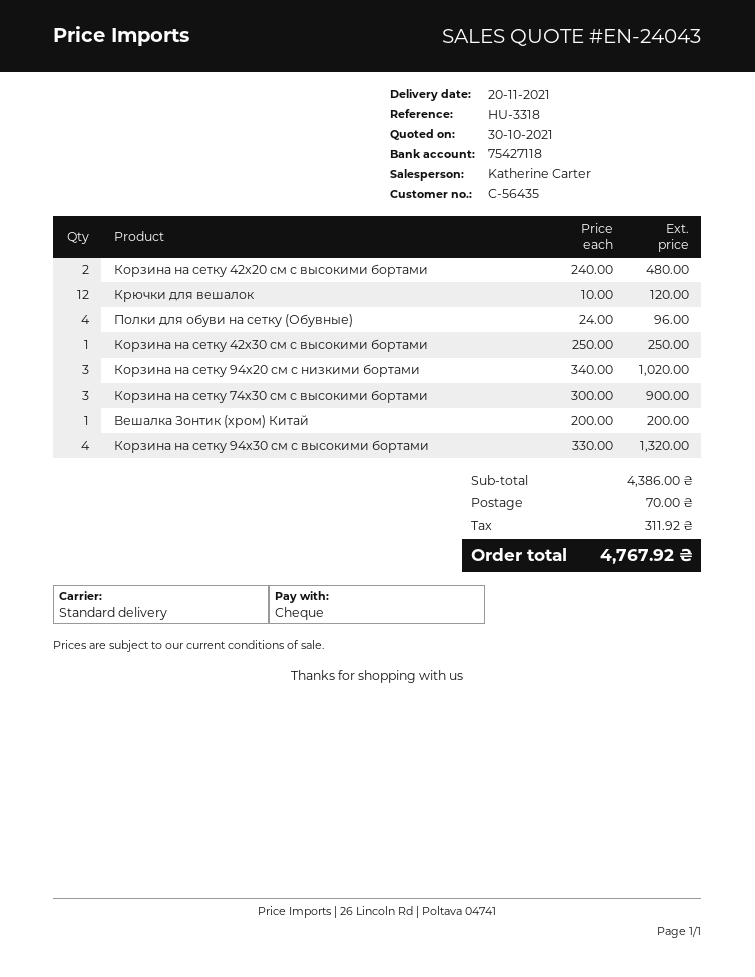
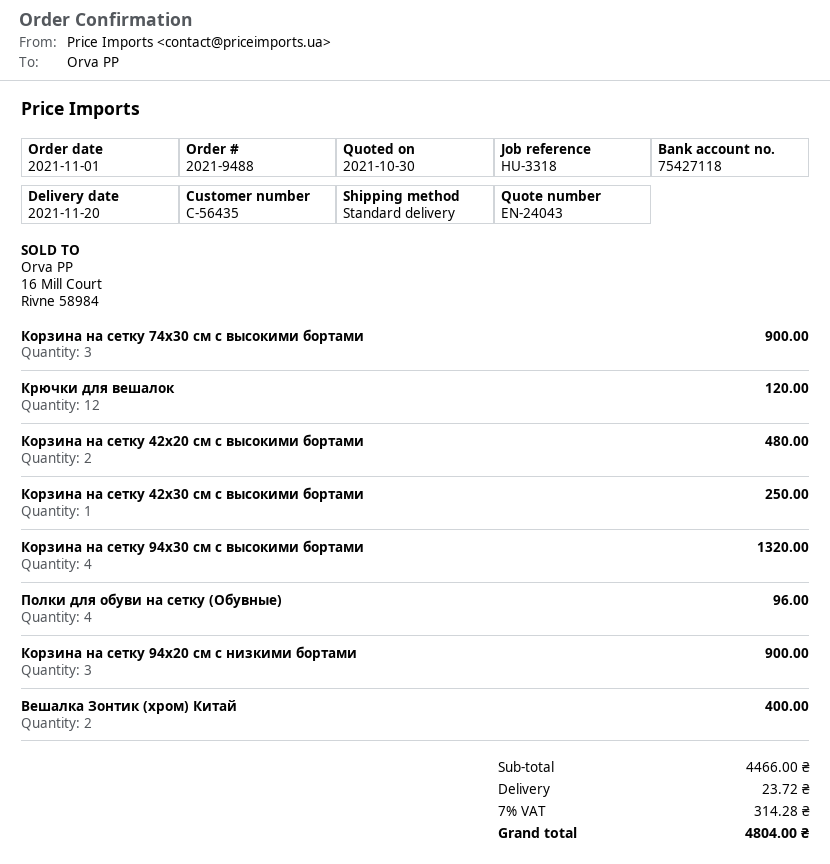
Корзина на сетку 94х20 см с низкими бортами: 3 for 1020.00 -> 3 for 900.00
Вешалка Зонтик (хром) Китай: 1 for 200.00 -> 2 for 400.00
subtotal: 4386.00 -> 4466.00
shipping: 70.00 -> 23.72
tax: 311.92 -> 314.28
total: 4767.92 -> 4804.00

